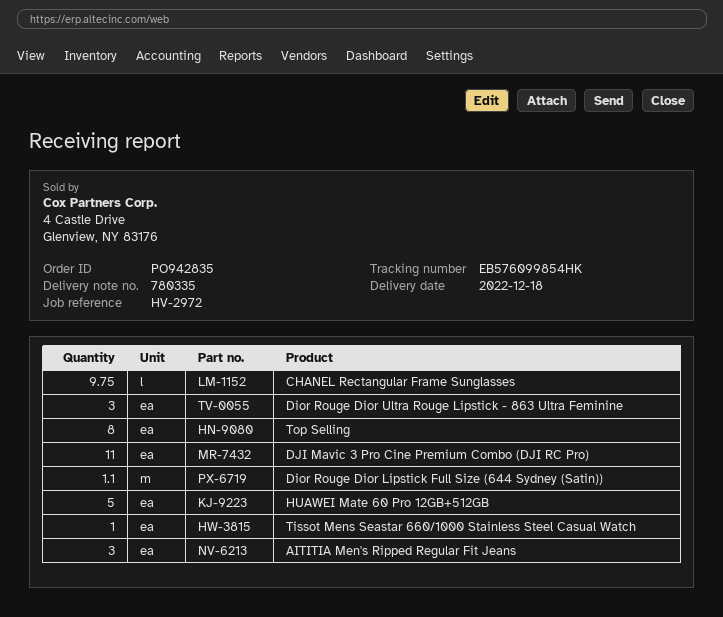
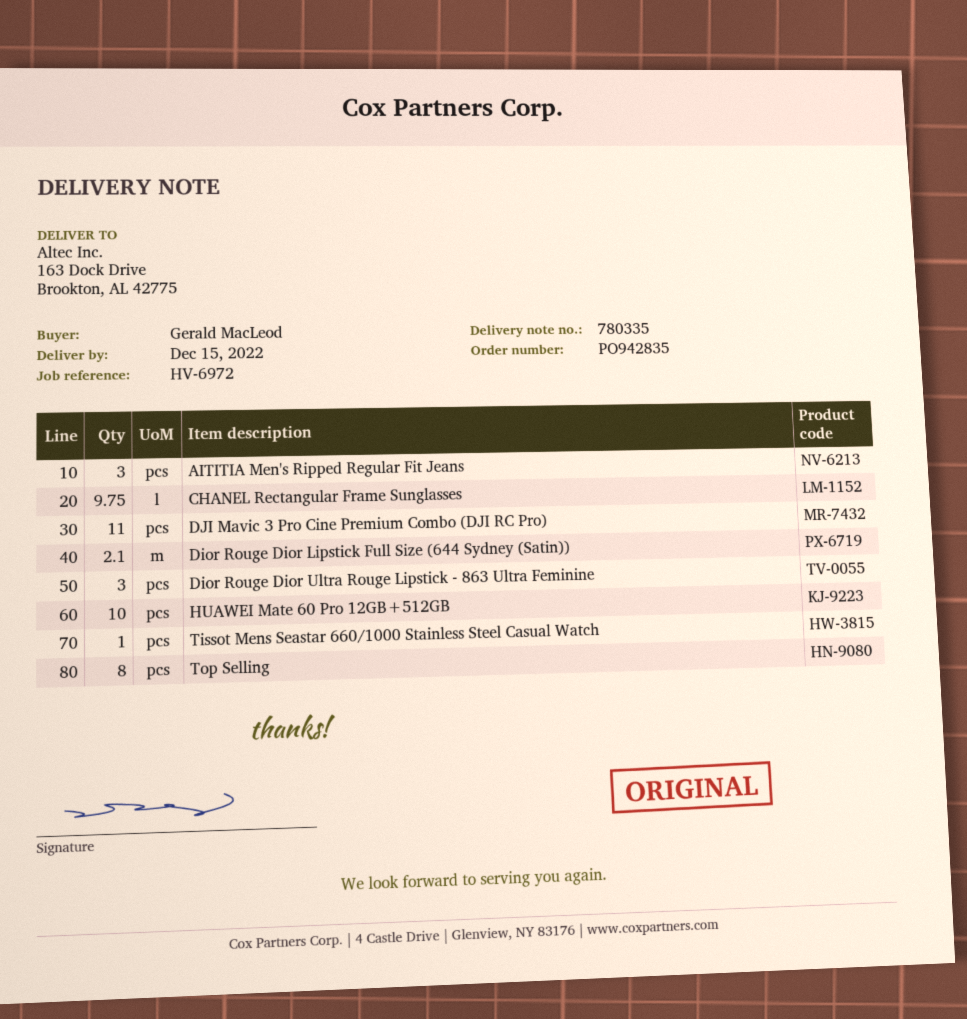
delivery date: 2022-12-18 -> 2022-12-15
reference: HV-2972 -> HV-6972
Dior Rouge Dior Lipstick Full Size (644 Sydney (Satin)): 1.1 -> 2.1
HUAWEI Mate 60 Pro 12GB+512GB: 5 -> 10

